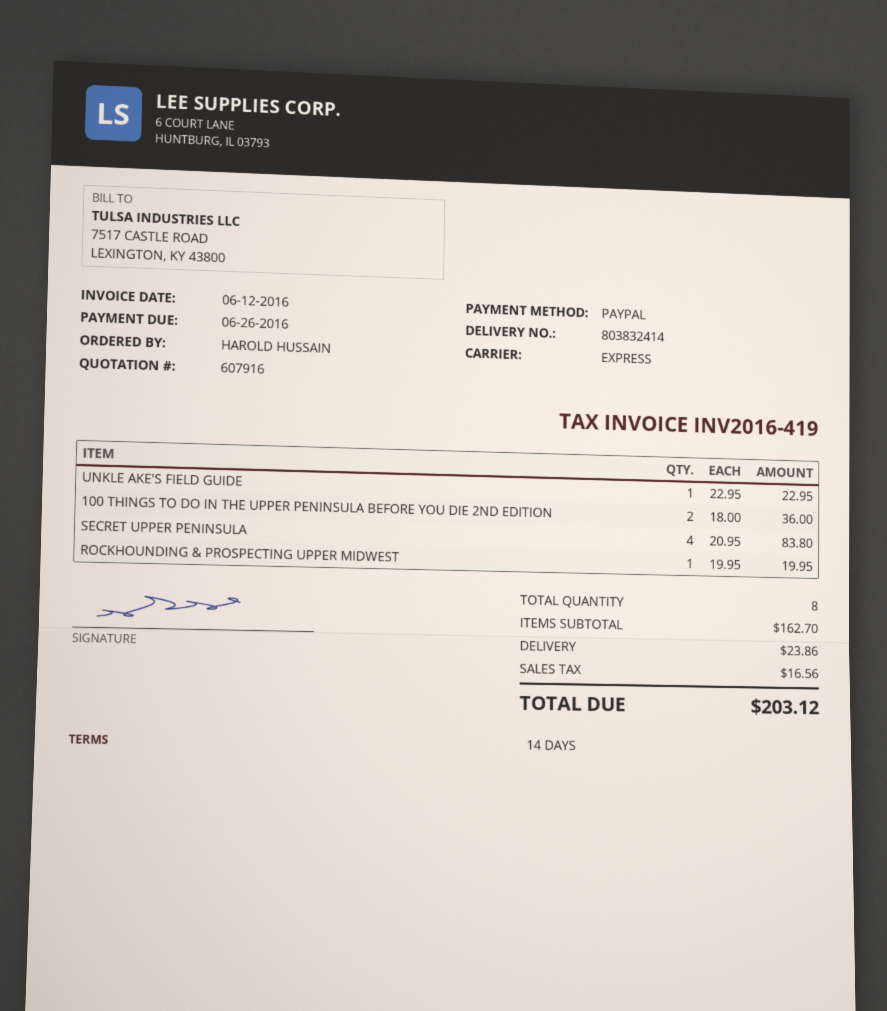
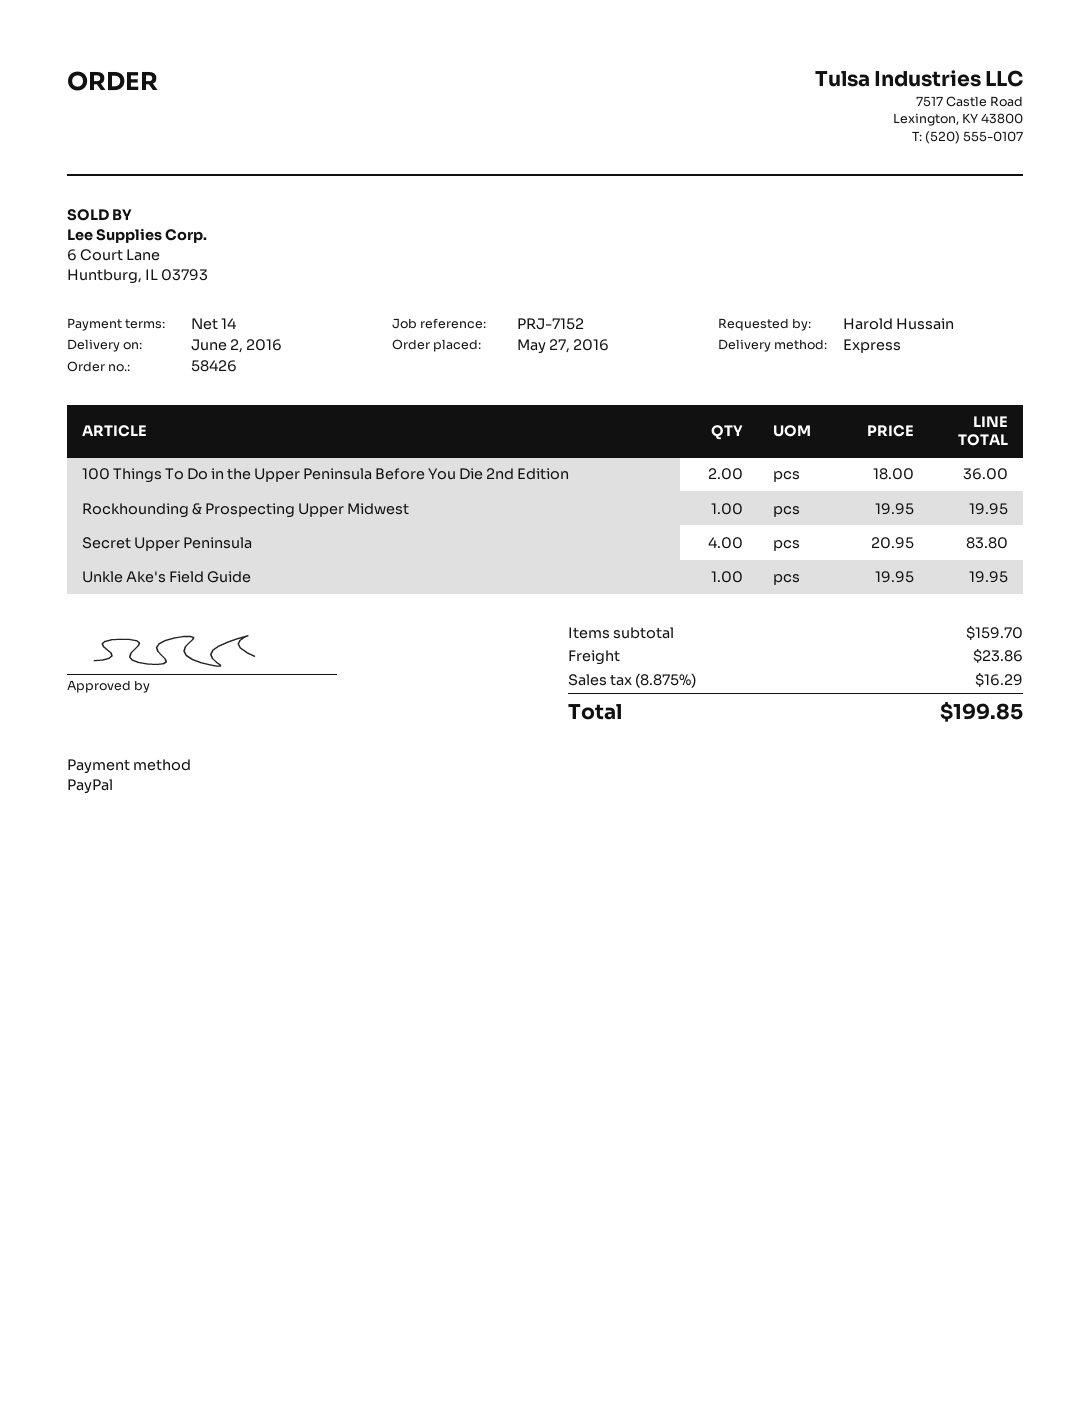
UNKLE AKE'S FIELD GUIDE: 1 x 22.95 = 22.95 -> 1 x 19.95 = 19.95
subtotal: 162.70 -> 159.70
tax: 16.56 -> 16.29
total: 203.12 -> 199.85

